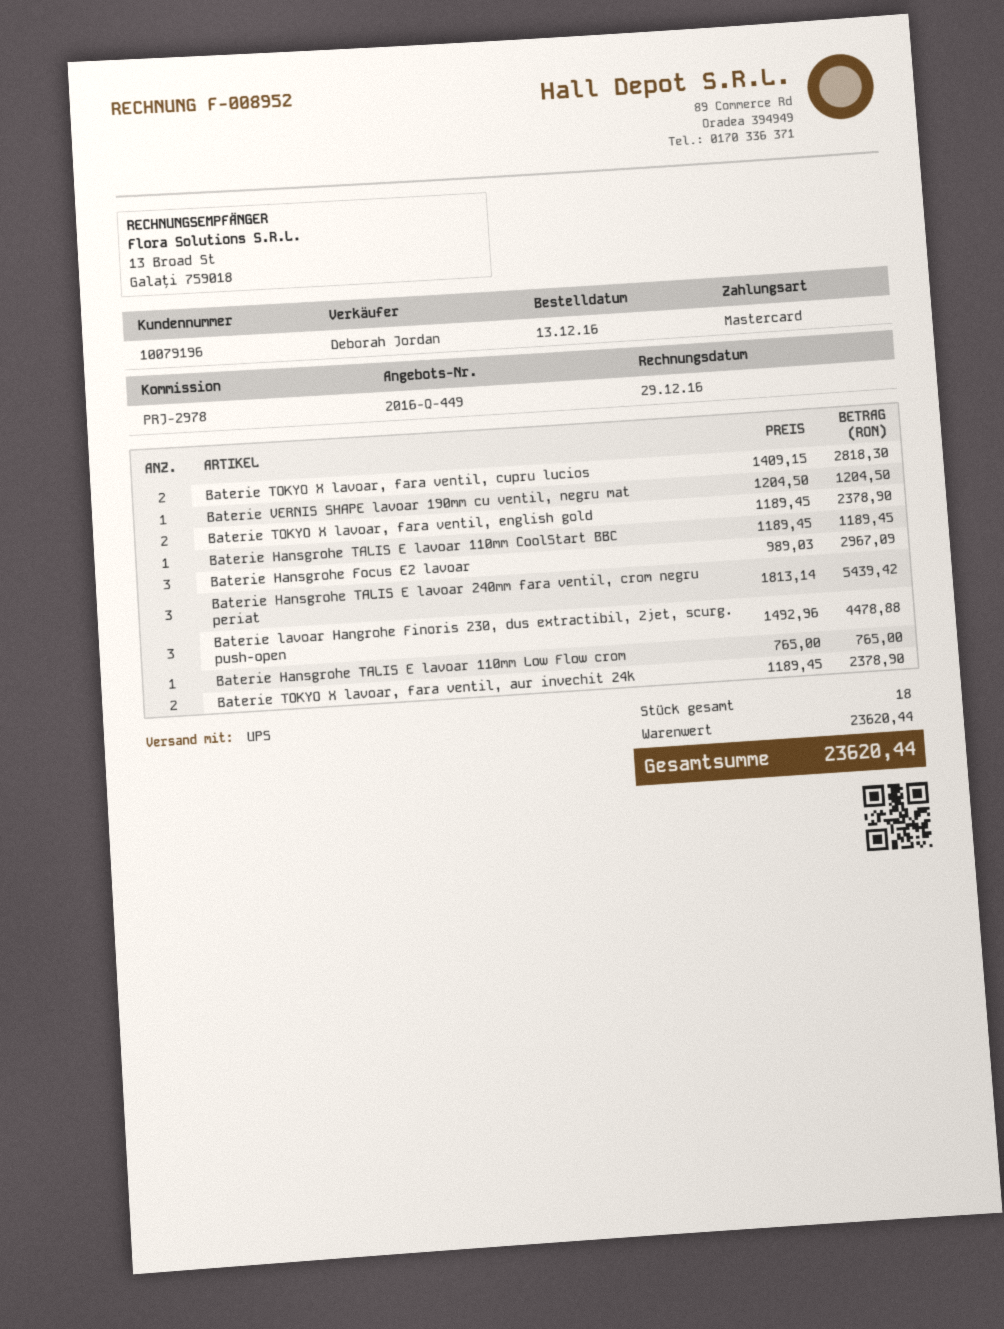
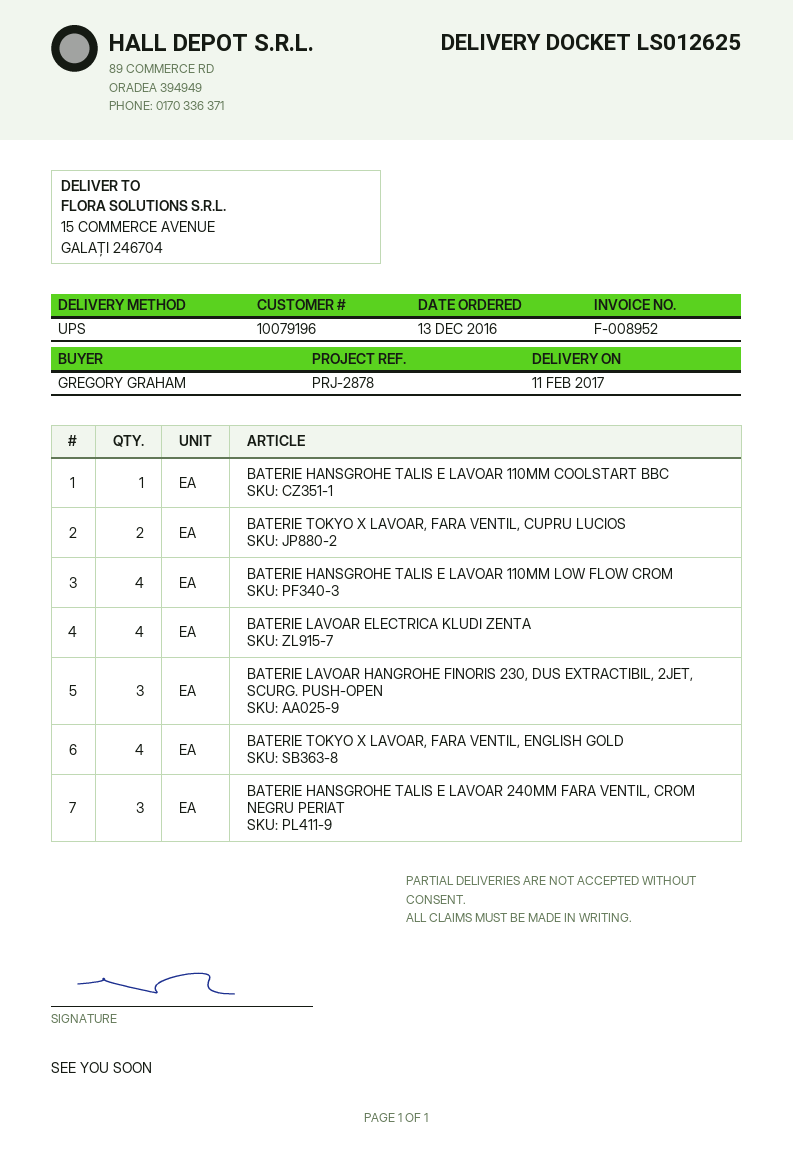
reference: PRJ-2978 -> PRJ-2878
Baterie VERNIS SHAPE lavoar 190mm cu ventil, negru mat: 1 -> none
Baterie TOKYO X lavoar, fara ventil, english gold: 2 -> 4
Baterie Hansgrohe Focus E2 lavoar: 3 -> none
Baterie Hansgrohe TALIS E lavoar 110mm Low Flow crom: 1 -> 4
Baterie TOKYO X lavoar, fara ventil, aur invechit 24k: 2 -> none
BATERIE LAVOAR ELECTRICA KLUDI ZENTA: none -> 4

